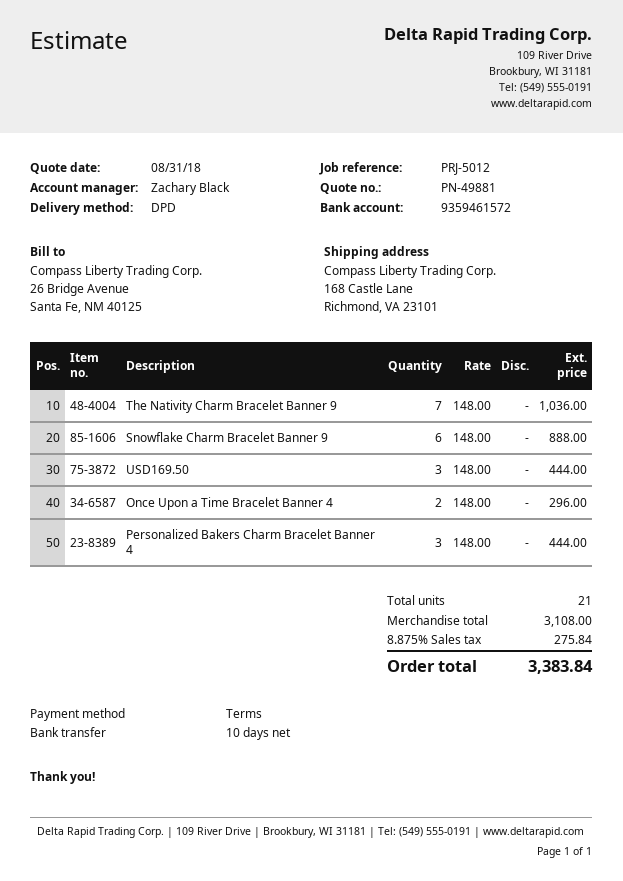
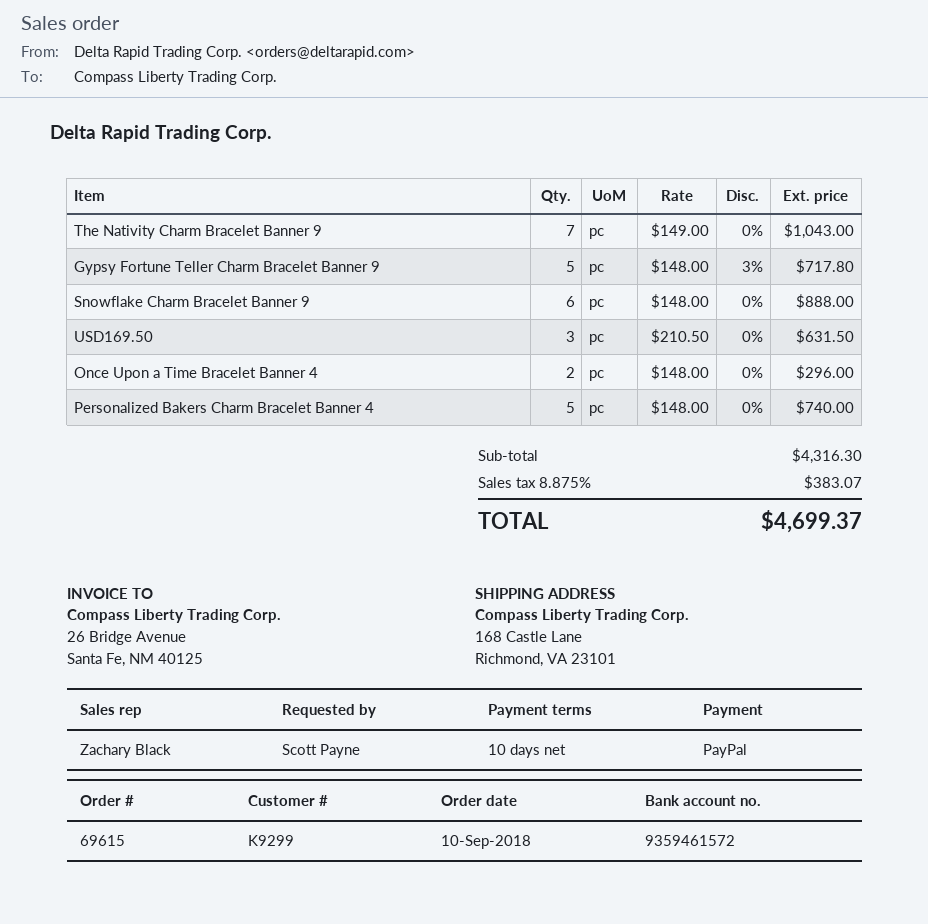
payment method: bank transfer -> PayPal
The Nativity Charm Bracelet Banner 9: 7 x 148.00 = 1036.00 -> 7 x 149.00 = 1043.00
USD169.50: 3 x 148.00 = 444.00 -> 3 x 210.50 = 631.50
Personalized Bakers Charm Bracelet Banner 4: 3 x 148.00 = 444.00 -> 5 x 148.00 = 740.00
Gypsy Fortune Teller Charm Bracelet Banner 9: none -> 5 x 148.00 - 3% = 717.80
subtotal: 3108.00 -> 4316.30
tax: 8.875% = 275.84 -> 8.875% = 383.07
total: 3383.84 -> 4699.37

